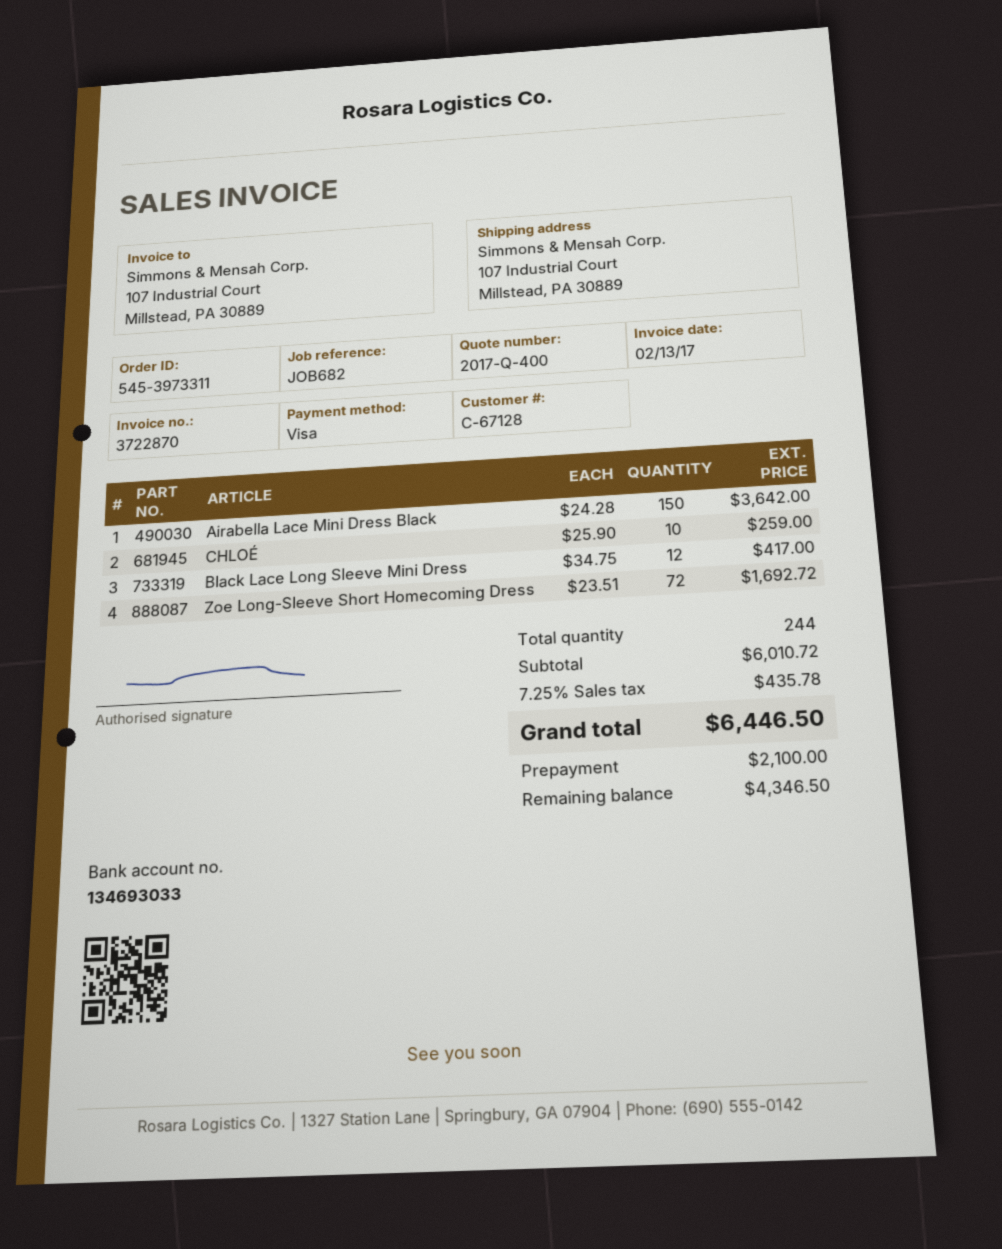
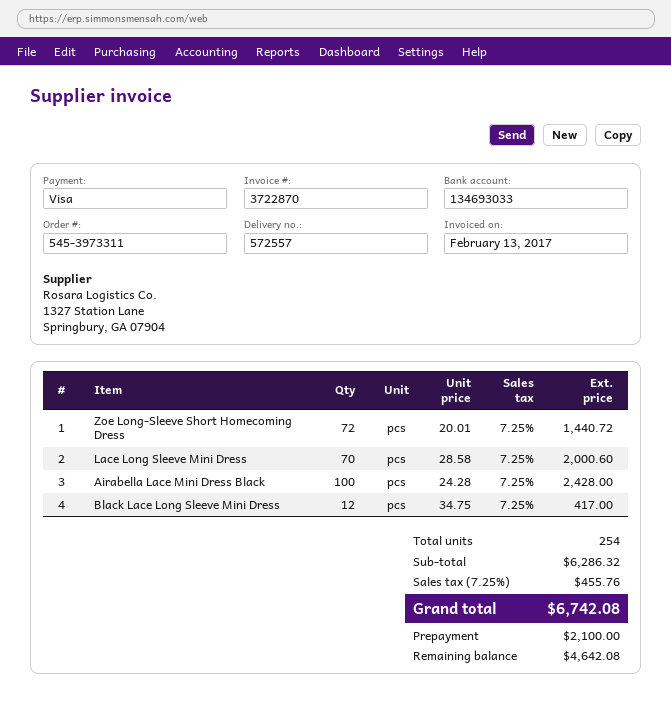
Airabella Lace Mini Dress Black: 150 x 24.28 = 3642.00 -> 100 x 24.28 = 2428.00
CHLOÉ: 10 x 25.90 = 259.00 -> none
Zoe Long-Sleeve Short Homecoming Dress: 72 x 23.51 = 1692.72 -> 72 x 20.01 = 1440.72
Lace Long Sleeve Mini Dress: none -> 70 x 28.58 = 2000.60
total quantity: 244 -> 254
subtotal: 6010.72 -> 6286.32
tax: 7.25% = 435.78 -> 7.25% = 455.76
total: 6446.50 -> 6742.08
balance: 4346.50 -> 4642.08

